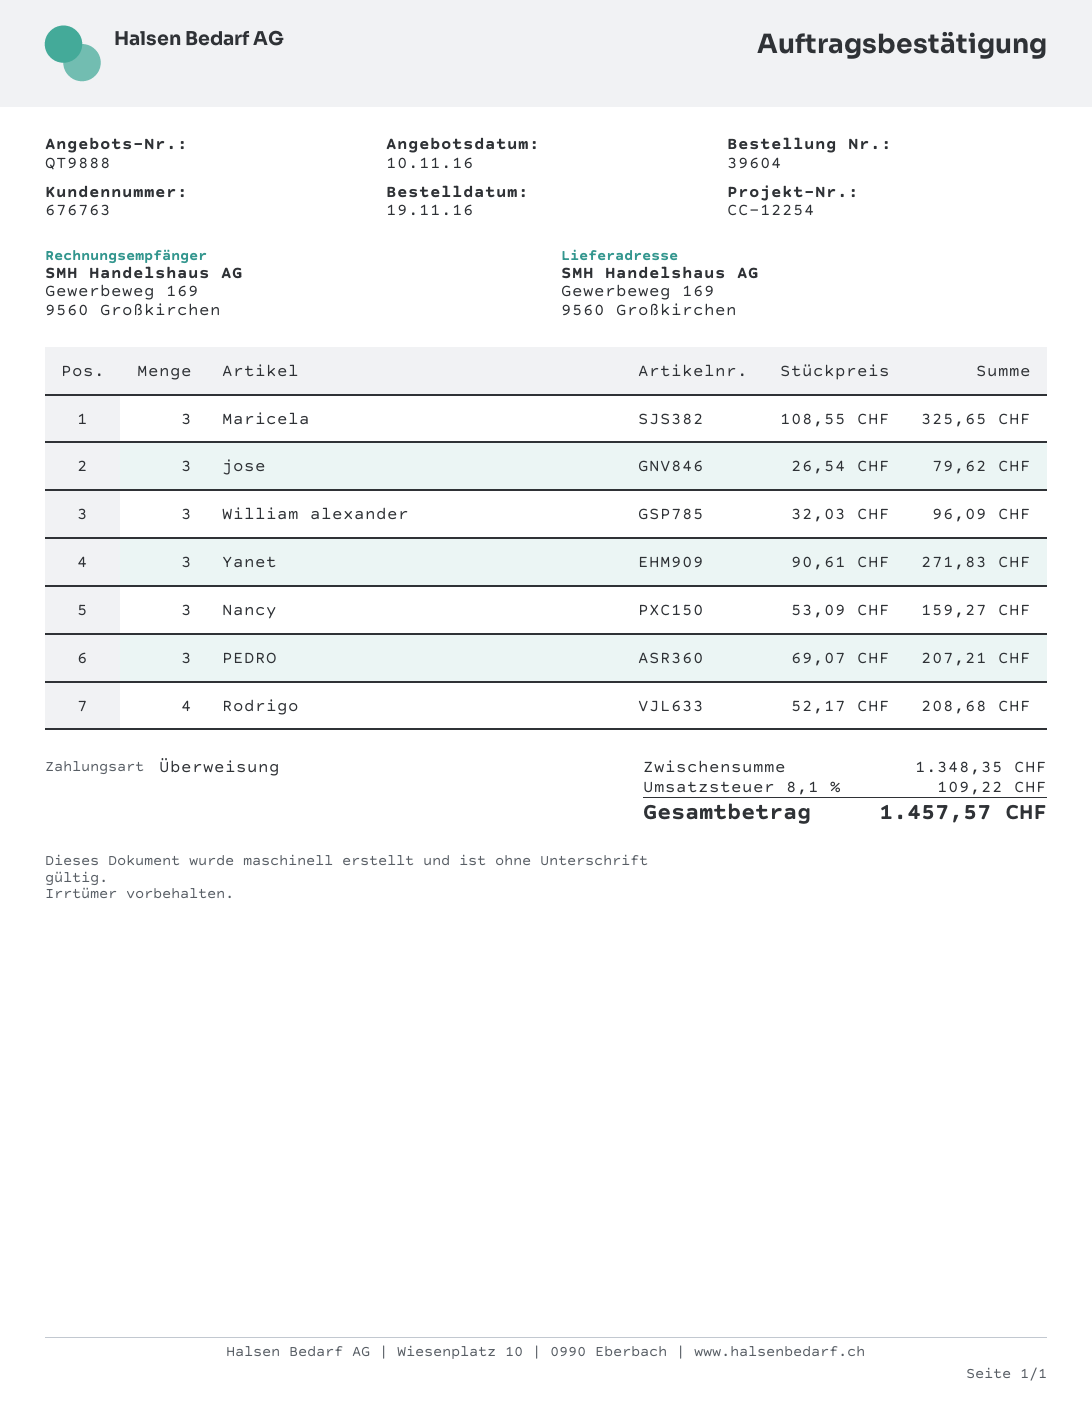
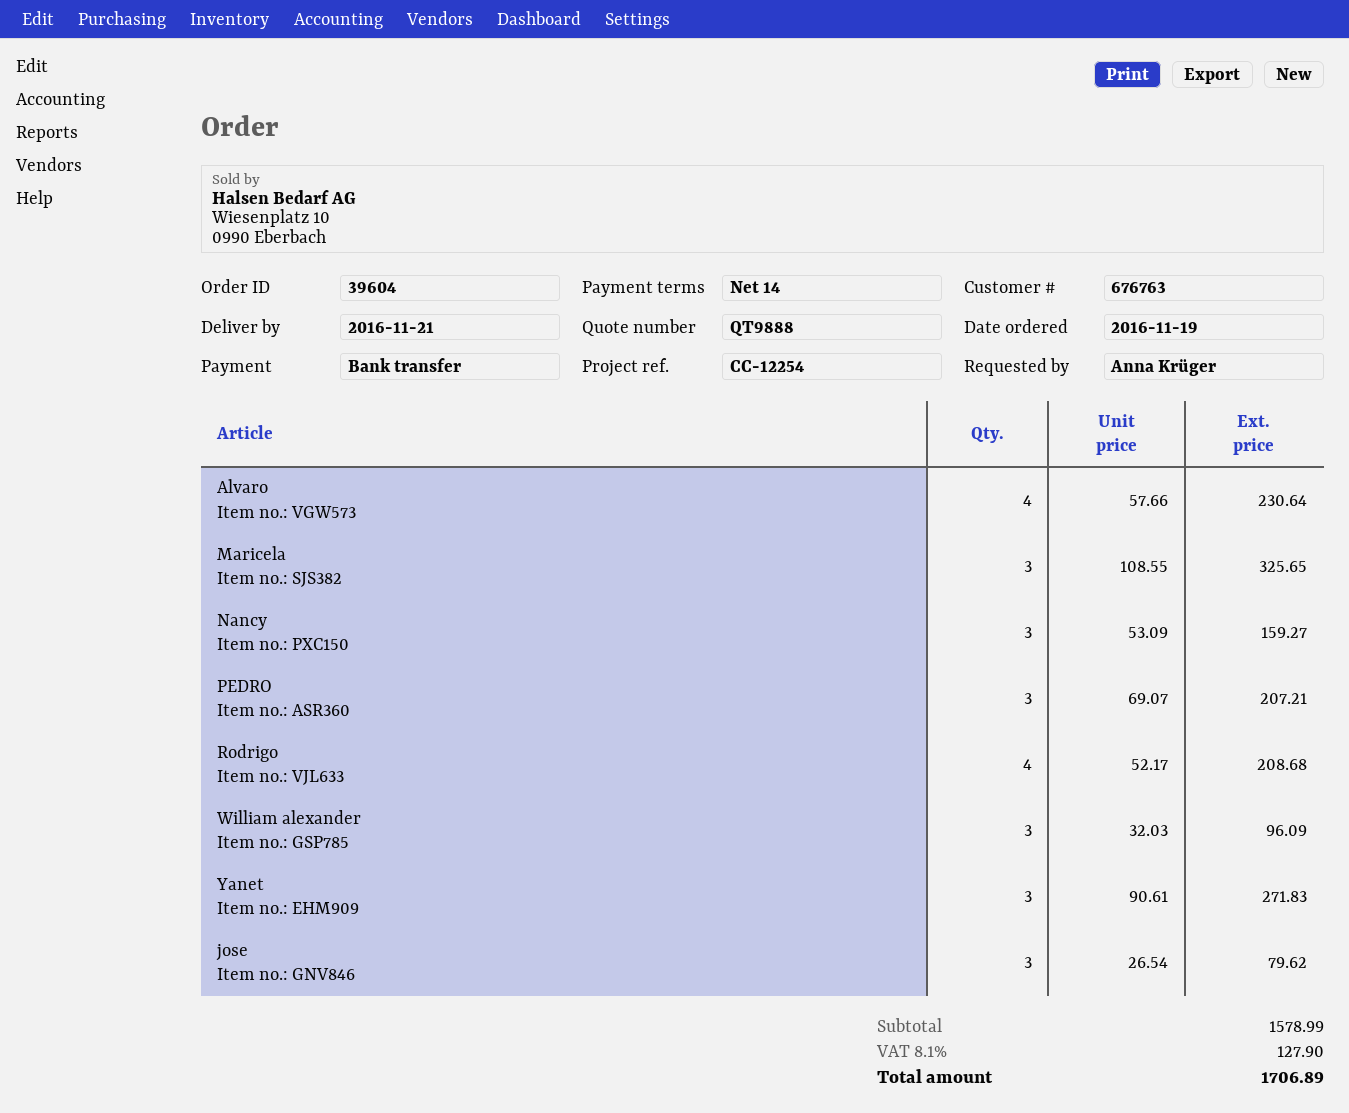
Alvaro: none -> 4 x 57.66 = 230.64
subtotal: 1348.35 -> 1578.99
tax: 8.1% = 109.22 -> 8.1% = 127.90
total: 1457.57 -> 1706.89

